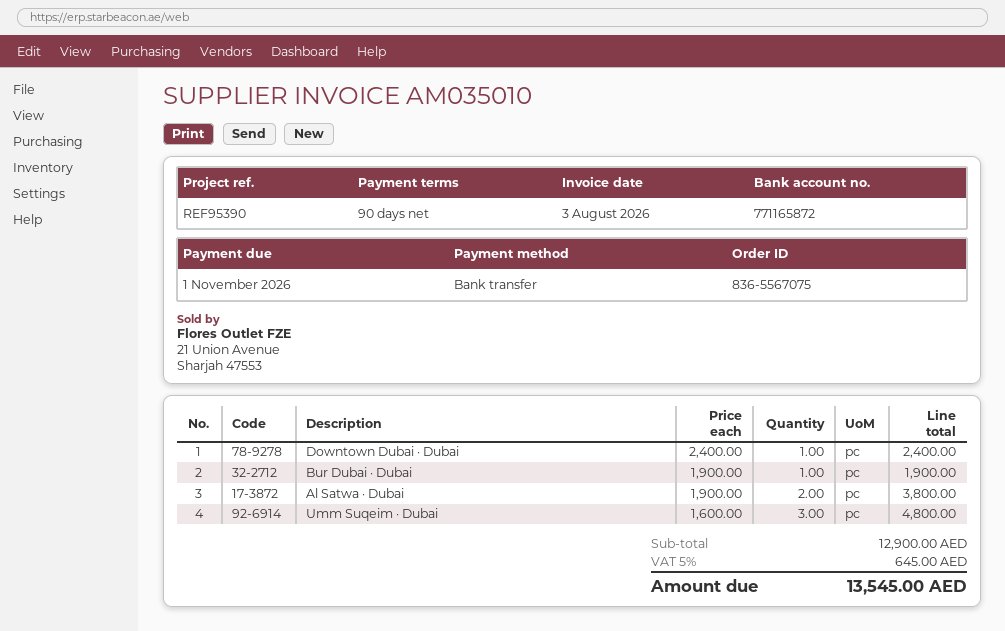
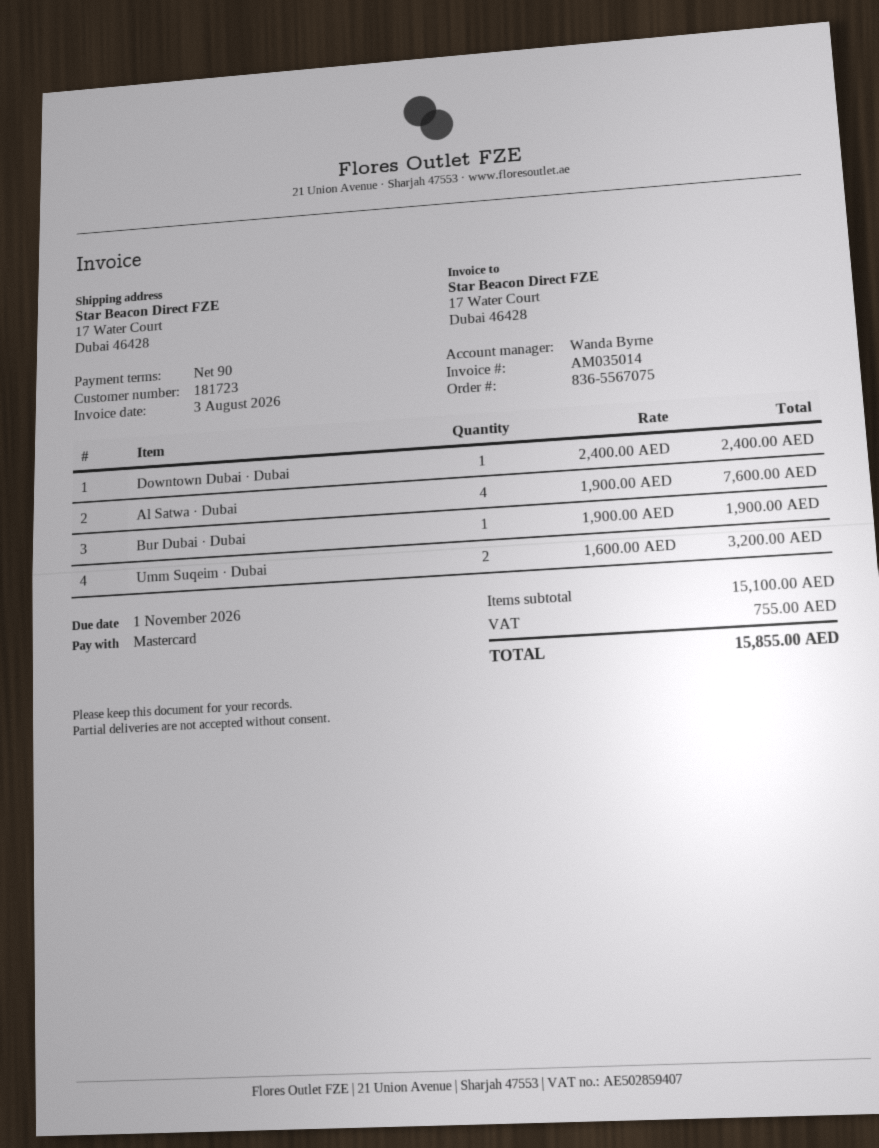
invoice number: AM035010 -> AM035014
payment method: bank transfer -> Mastercard
Al Satwa · Dubai: 2 x 1900.00 = 3800.00 -> 4 x 1900.00 = 7600.00
Umm Suqeim · Dubai: 3 x 1600.00 = 4800.00 -> 2 x 1600.00 = 3200.00
subtotal: 12900.00 -> 15100.00
tax: 645.00 -> 755.00
total: 13545.00 -> 15855.00

